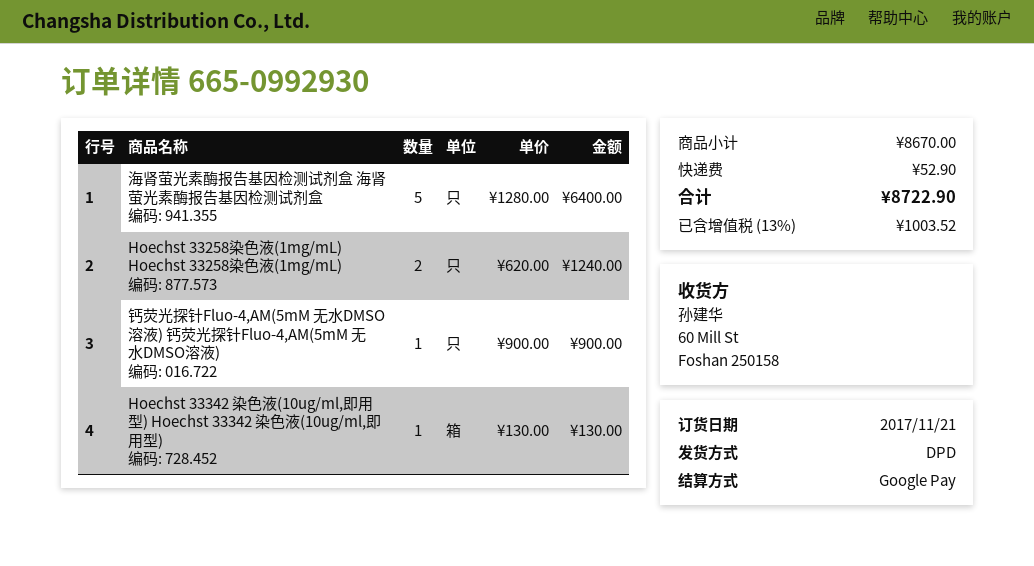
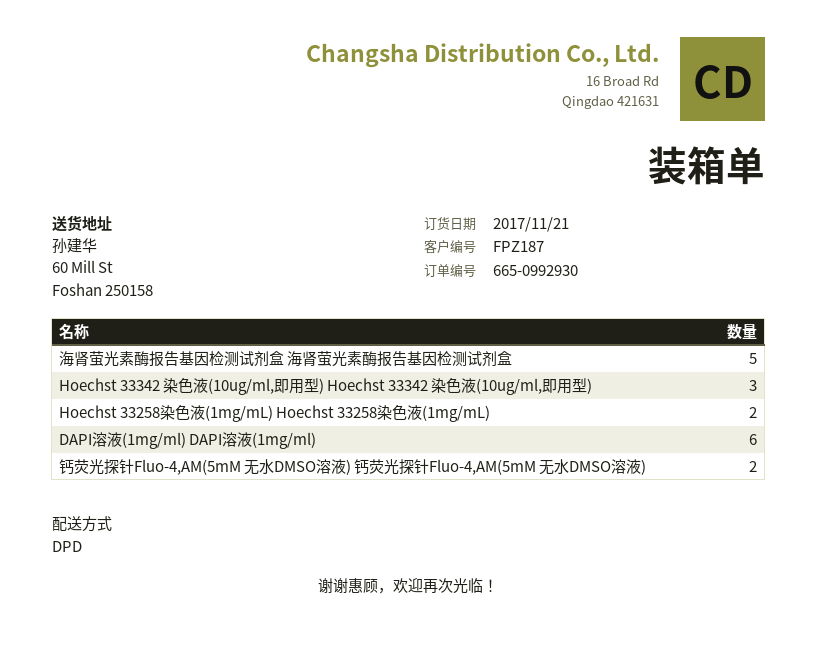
钙荧光探针Fluo-4,AM(5mM 无水DMSO溶液) 钙荧光探针Fluo-4,AM(5mM 无水DMSO溶液): 1 -> 2
Hoechst 33342 染色液(10ug/ml,即用型) Hoechst 33342 染色液(10ug/ml,即用型): 1 -> 3
DAPI溶液(1mg/ml) DAPI溶液(1mg/ml): none -> 6

